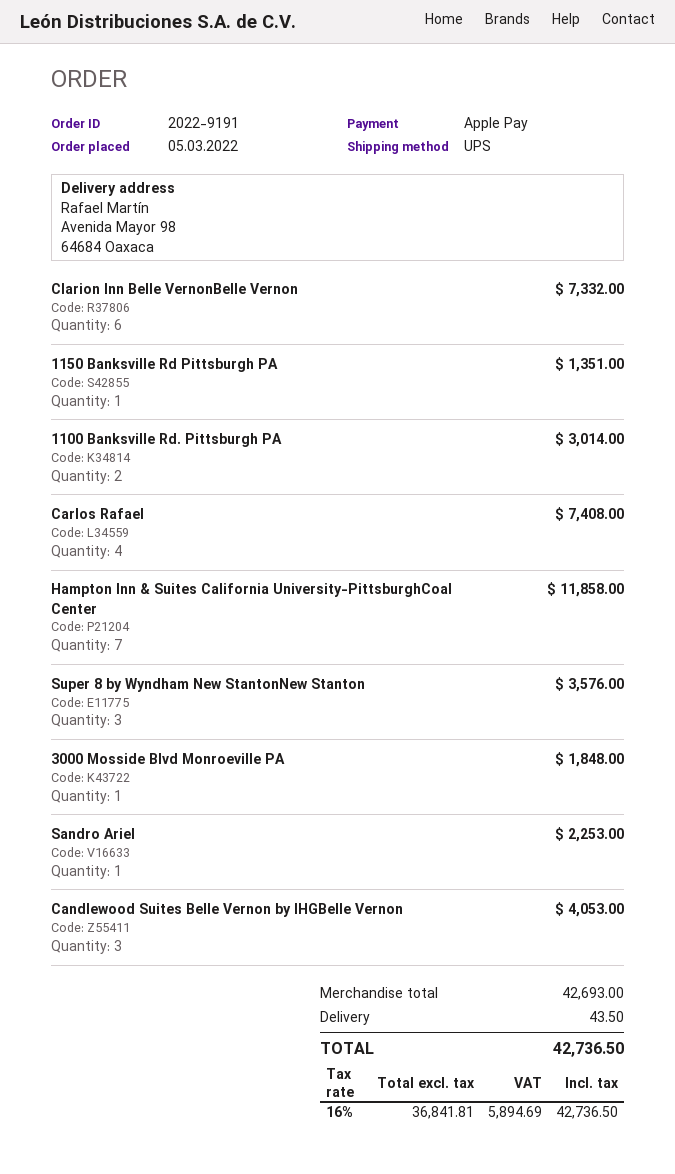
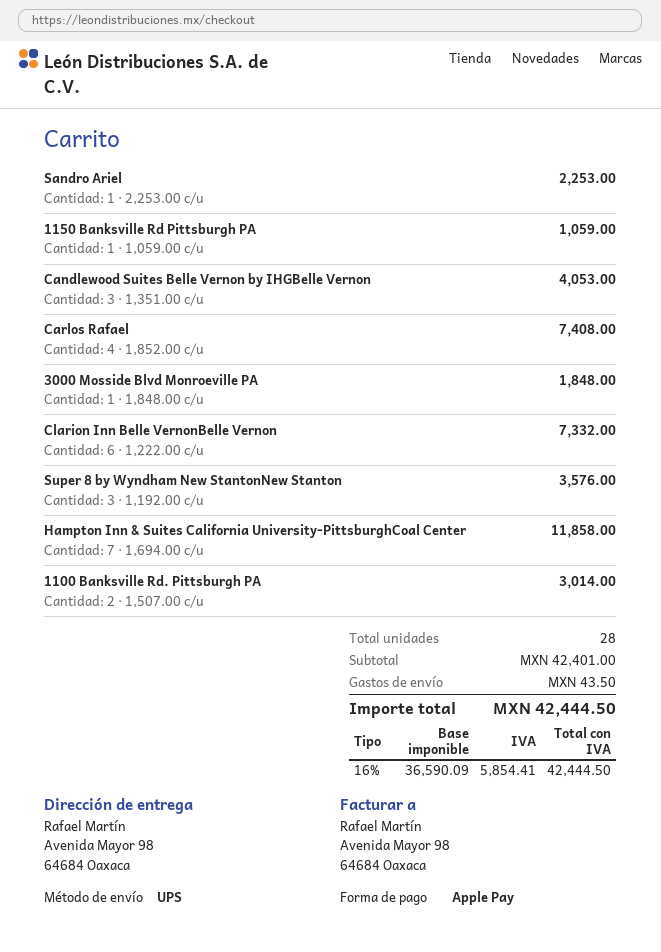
1150 Banksville Rd Pittsburgh PA: 1 for 1351.00 -> 1 for 1059.00
subtotal: 42693.00 -> 42401.00
net: 36841.81 -> 36590.09
tax: 16% = 5894.69 -> 16% = 5854.41
total: 42736.50 -> 42444.50

